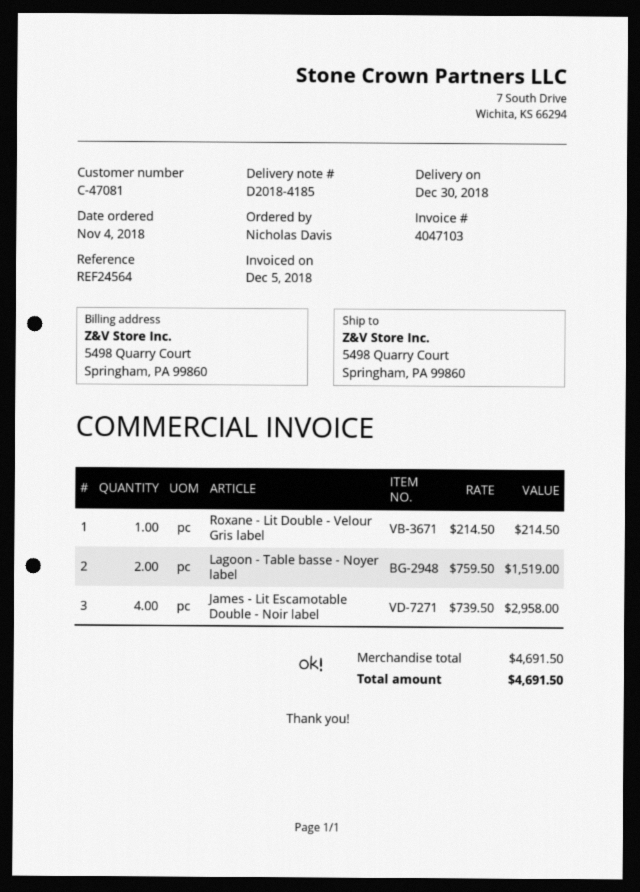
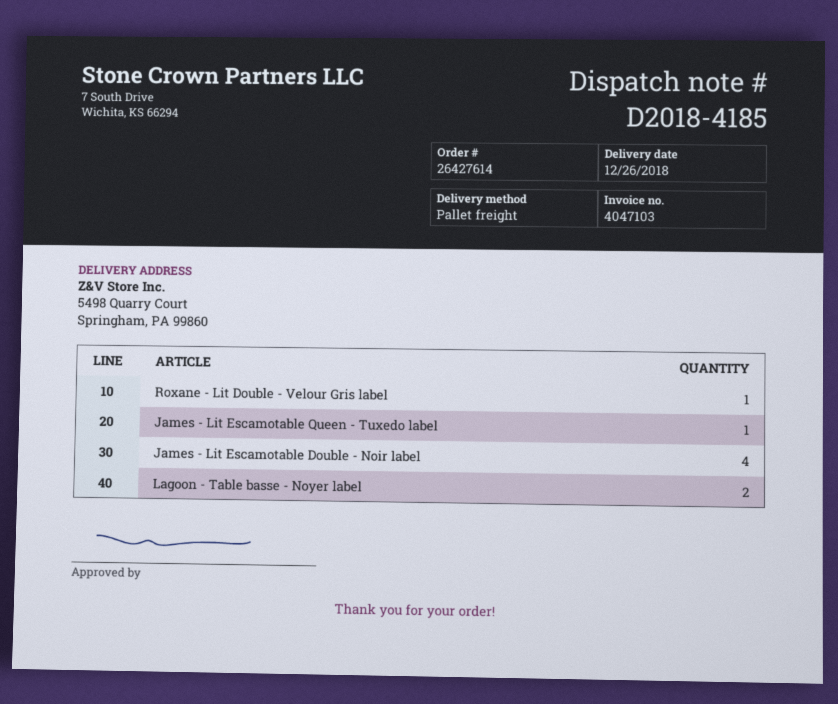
delivery date: 2018-12-30 -> 2018-12-26
James - Lit Escamotable Queen - Tuxedo label: none -> 1

